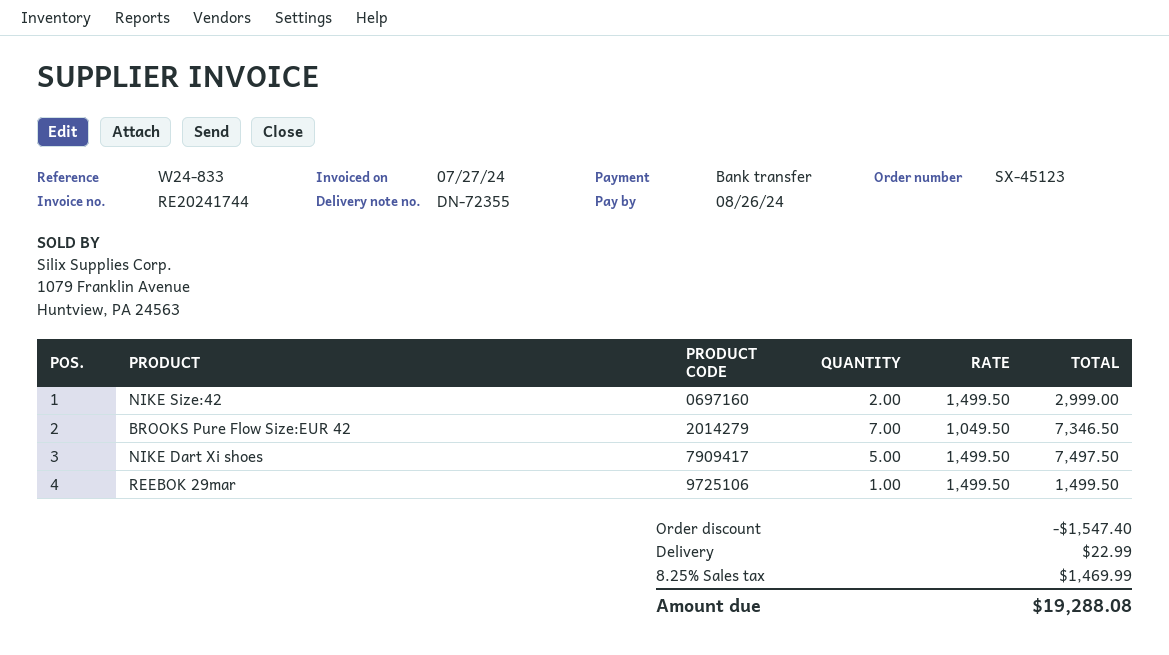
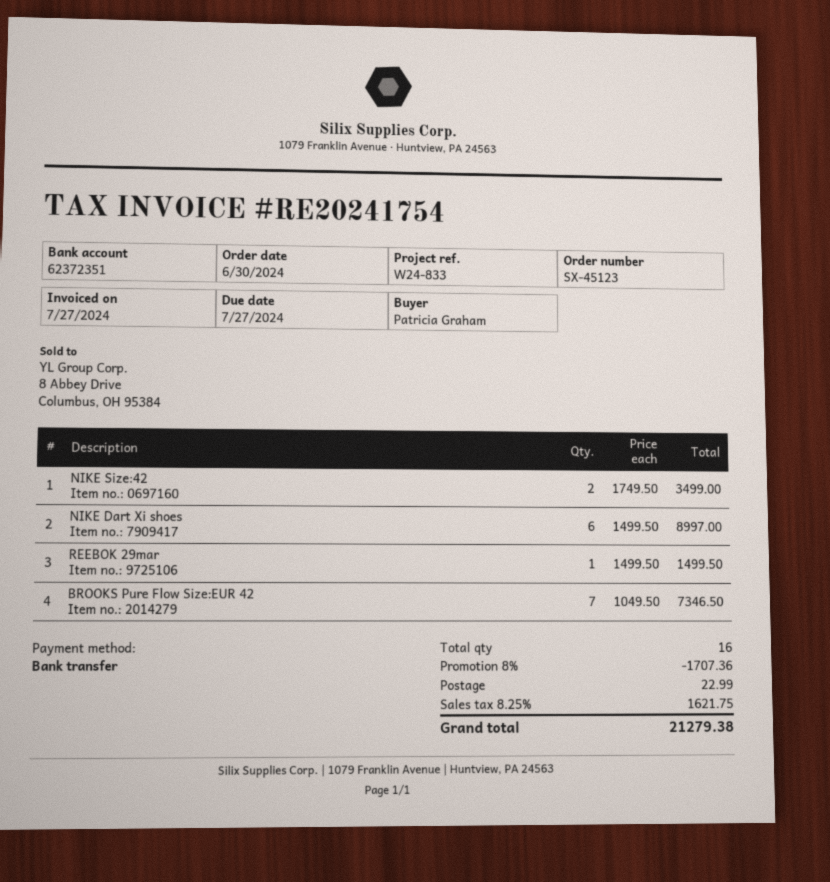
invoice number: RE20241744 -> RE20241754
due date: 2024-08-26 -> 2024-07-27
NIKE Size:42: 2 x 1499.50 = 2999.00 -> 2 x 1749.50 = 3499.00
NIKE Dart Xi shoes: 5 x 1499.50 = 7497.50 -> 6 x 1499.50 = 8997.00
discount: 1547.40 -> 1707.36
tax: 8.25% = 1469.99 -> 8.25% = 1621.75
total: 19288.08 -> 21279.38

